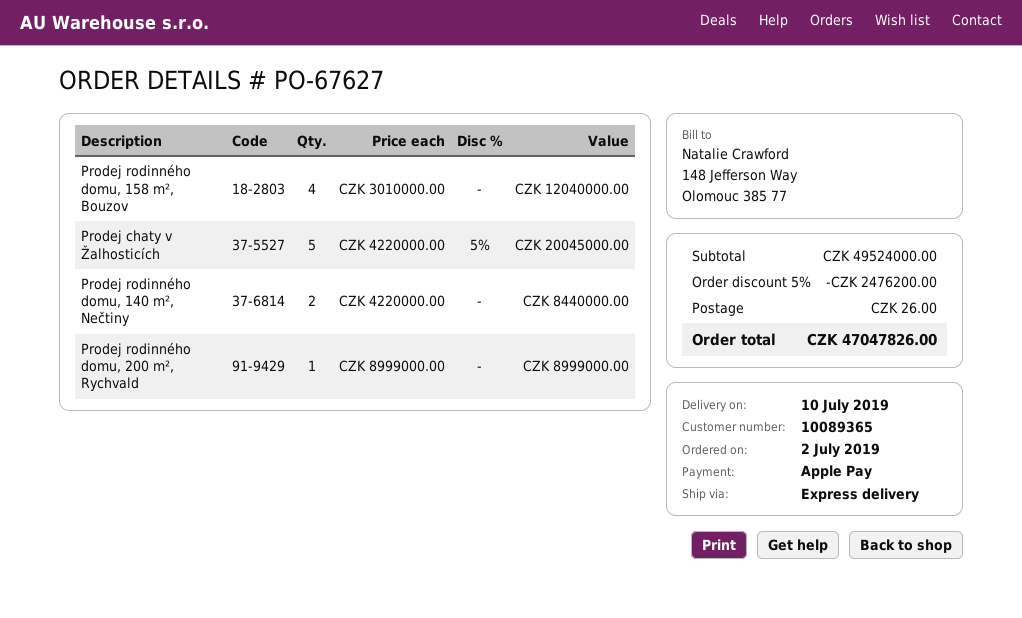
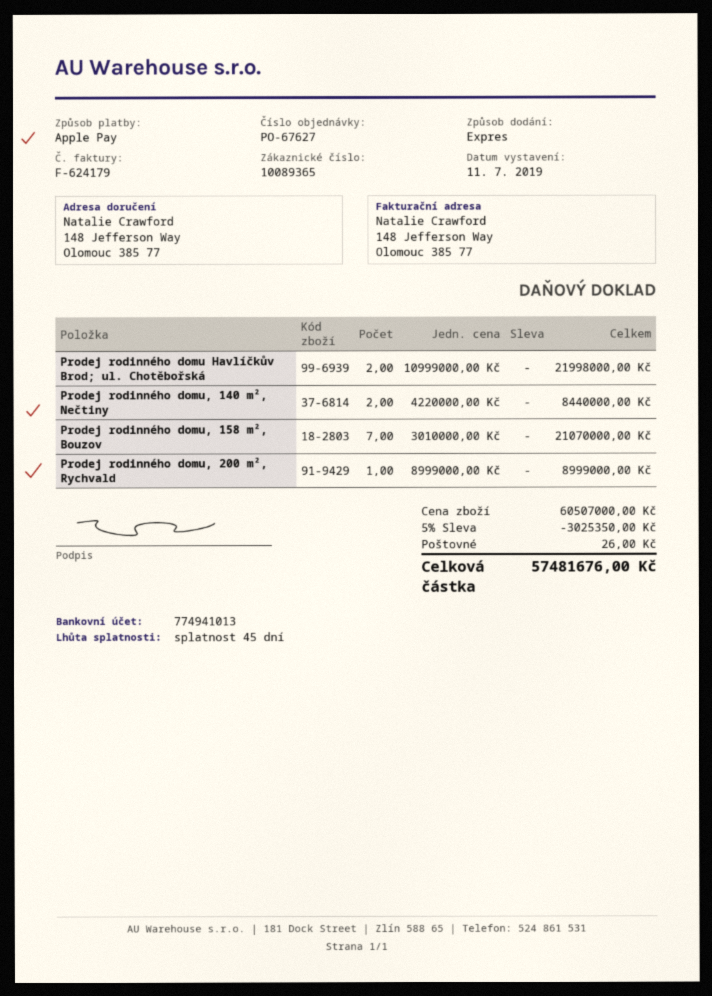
Prodej rodinného domu, 158 m², Bouzov: 4 x 3010000.00 = 12040000.00 -> 7 x 3010000.00 = 21070000.00
Prodej chaty v Žalhosticích: 5 x 4220000.00 - 5% = 20045000.00 -> none
Prodej rodinného domu Havlíčkův Brod; ul. Chotěbořská: none -> 2 x 10999000.00 = 21998000.00
subtotal: 49524000.00 -> 60507000.00
discount: 5% = 2476200.00 -> 5% = 3025350.00
total: 47047826.00 -> 57481676.00

